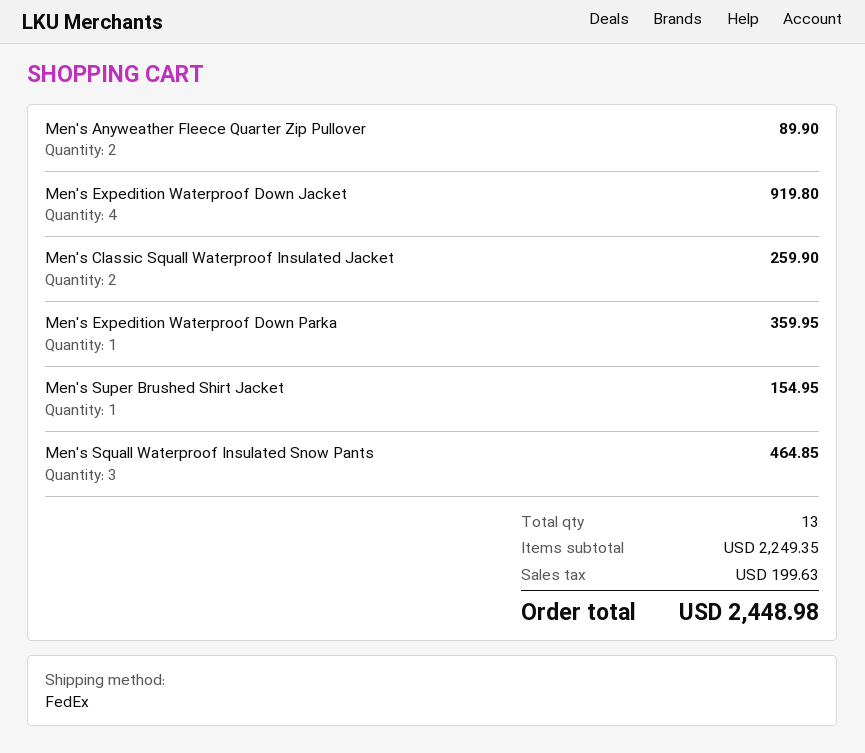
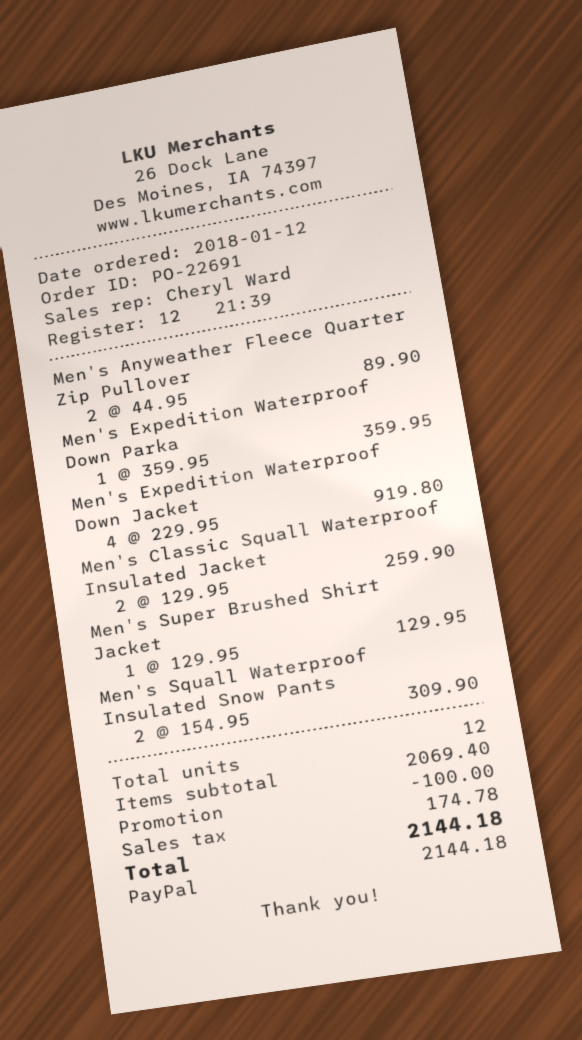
Men's Super Brushed Shirt Jacket: 1 for 154.95 -> 1 for 129.95
Men's Squall Waterproof Insulated Snow Pants: 3 for 464.85 -> 2 for 309.90
total quantity: 13 -> 12
subtotal: 2249.35 -> 2069.40
discount: none -> 100.00
tax: 199.63 -> 174.78
total: 2448.98 -> 2144.18

